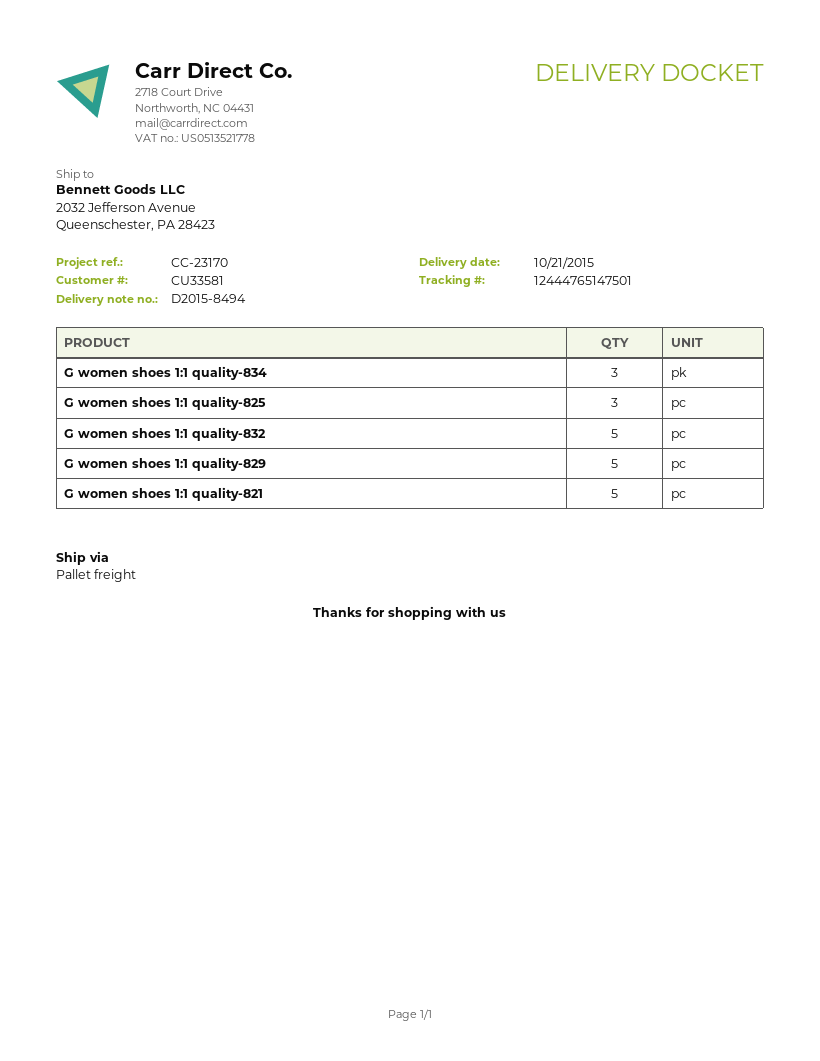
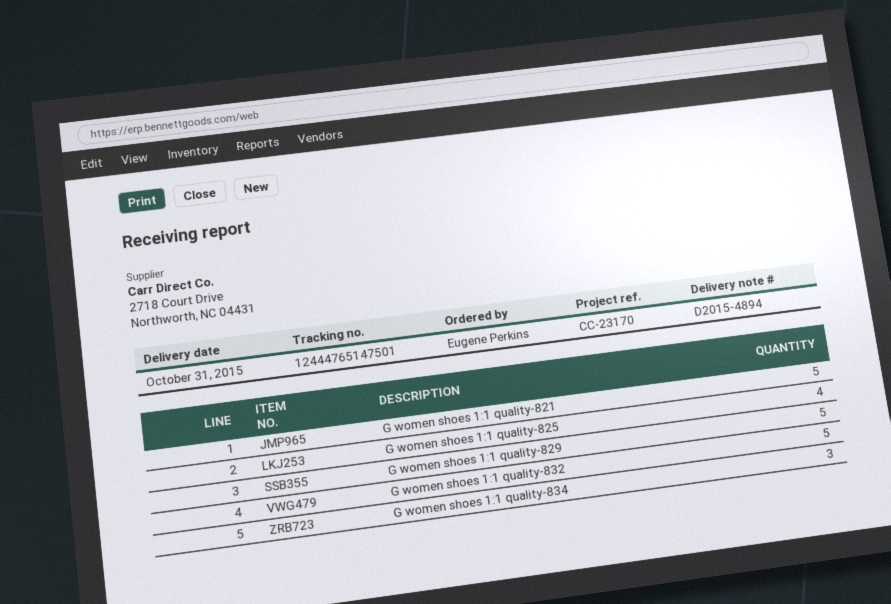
delivery note number: D2015-8494 -> D2015-4894
delivery date: 2015-10-21 -> 2015-10-31
G women shoes 1:1 quality-825: 3 -> 4

